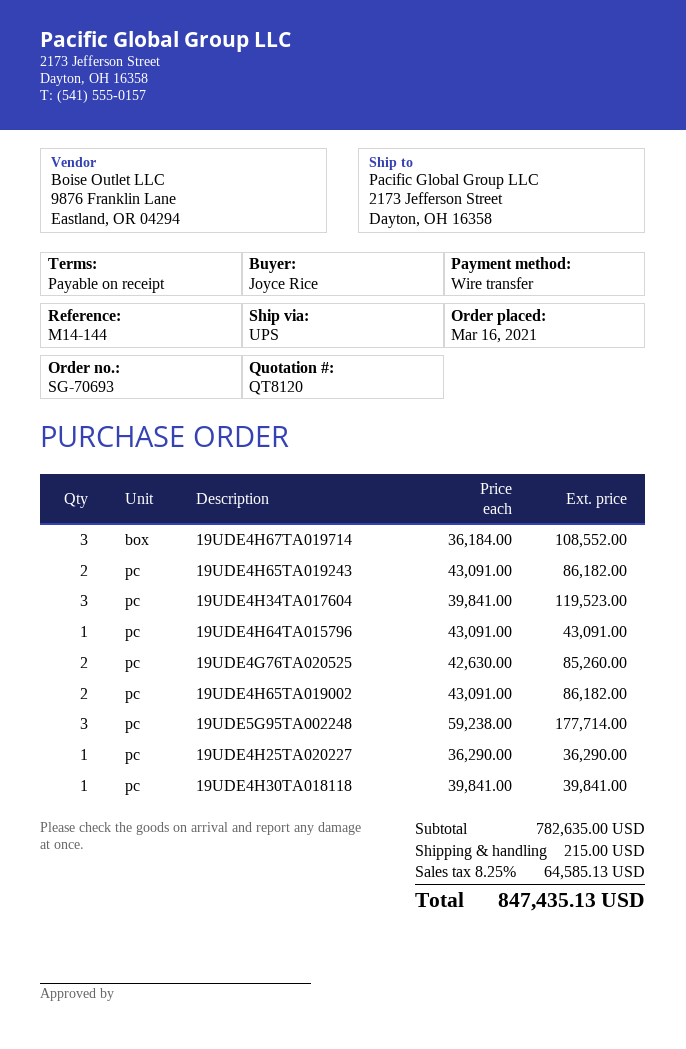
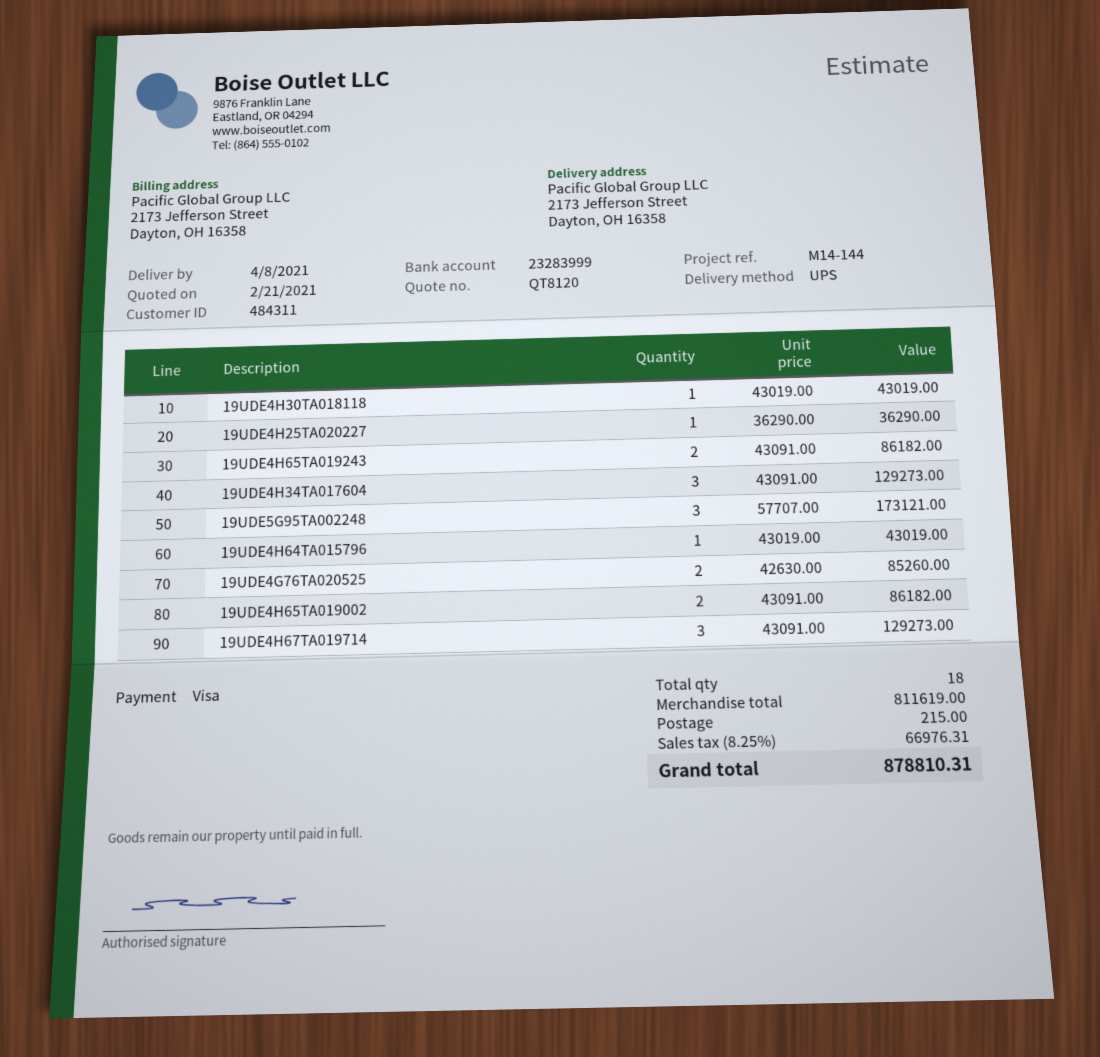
payment method: bank transfer -> Visa
19UDE4H67TA019714: 3 x 36184.00 = 108552.00 -> 3 x 43091.00 = 129273.00
19UDE4H34TA017604: 3 x 39841.00 = 119523.00 -> 3 x 43091.00 = 129273.00
19UDE4H64TA015796: 1 x 43091.00 = 43091.00 -> 1 x 43019.00 = 43019.00
19UDE5G95TA002248: 3 x 59238.00 = 177714.00 -> 3 x 57707.00 = 173121.00
19UDE4H30TA018118: 1 x 39841.00 = 39841.00 -> 1 x 43019.00 = 43019.00
subtotal: 782635.00 -> 811619.00
tax: 8.25% = 64585.13 -> 8.25% = 66976.31
total: 847435.13 -> 878810.31

